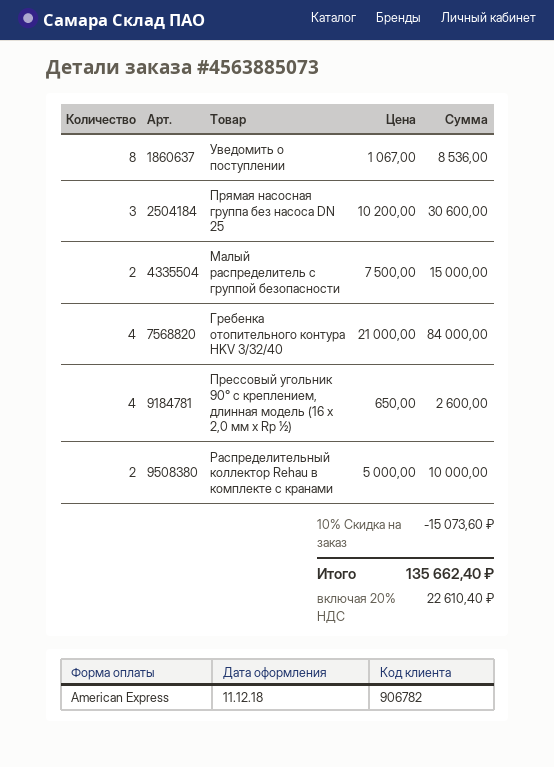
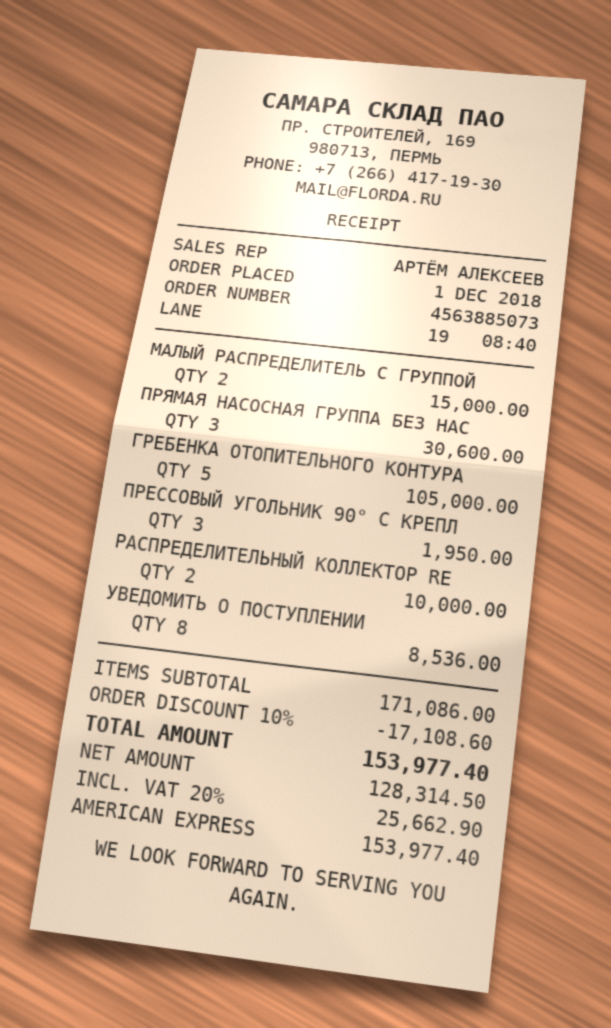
order date: 2018-12-11 -> 2018-12-01
Гребенка отопительного контура HKV 3/32/40: 4 for 84000.00 -> 5 for 105000.00
Прессовый угольник 90° с креплением, длинная модель (16 x 2,0 мм x Rp ½): 4 for 2600.00 -> 3 for 1950.00
discount: 10% = 15073.60 -> 10% = 17108.60
tax: 20% = 22610.40 -> 20% = 25662.90
total: 135662.40 -> 153977.40

